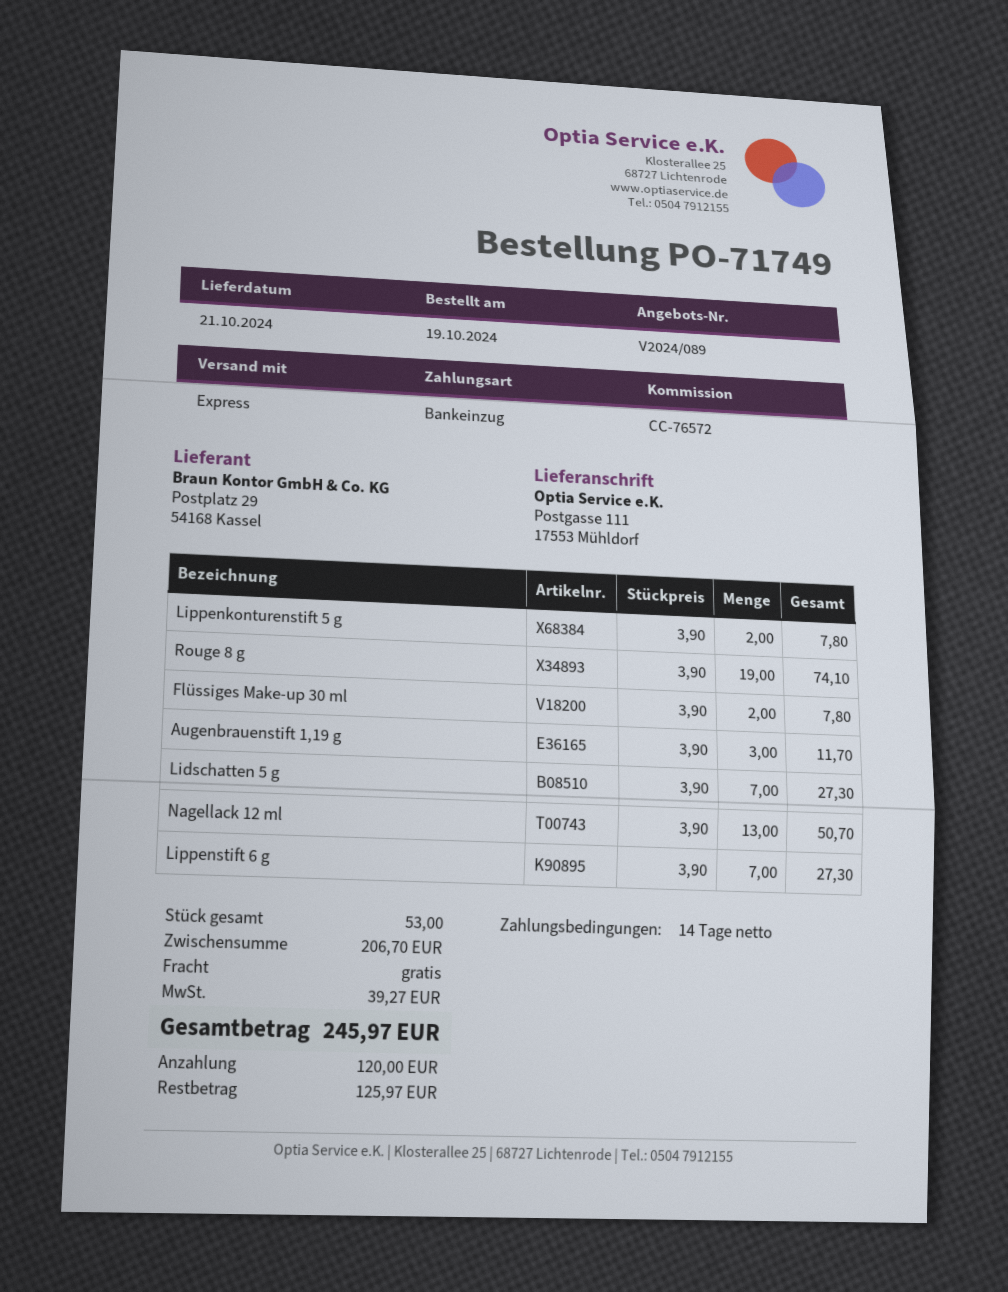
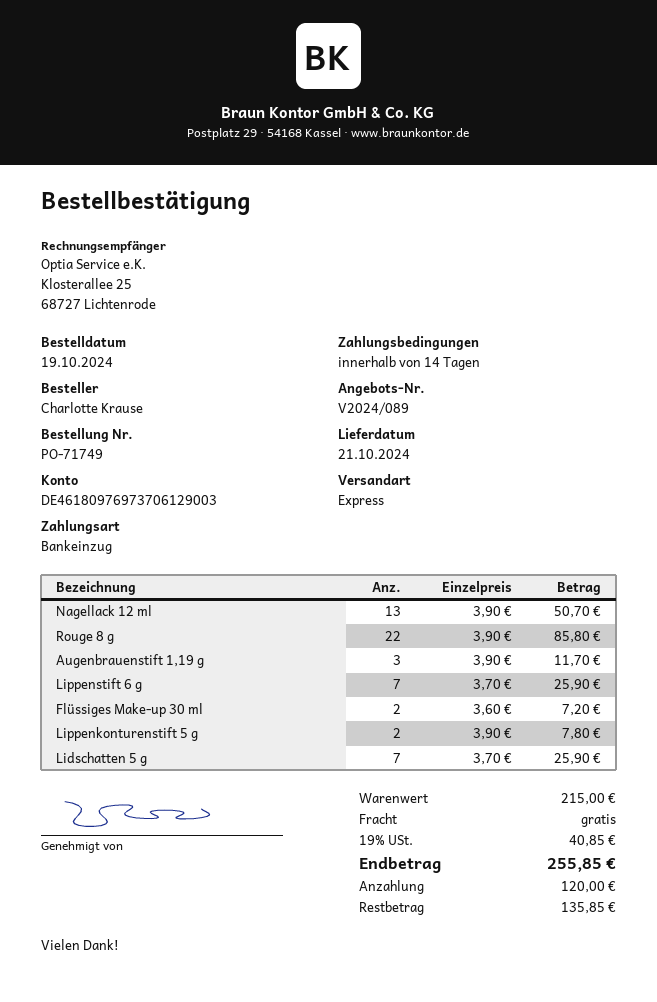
Rouge 8 g: 19 x 3.90 = 74.10 -> 22 x 3.90 = 85.80
Flüssiges Make-up 30 ml: 2 x 3.90 = 7.80 -> 2 x 3.60 = 7.20
Lidschatten 5 g: 7 x 3.90 = 27.30 -> 7 x 3.70 = 25.90
Lippenstift 6 g: 7 x 3.90 = 27.30 -> 7 x 3.70 = 25.90
subtotal: 206.70 -> 215.00
tax: 39.27 -> 40.85
total: 245.97 -> 255.85
balance: 125.97 -> 135.85

